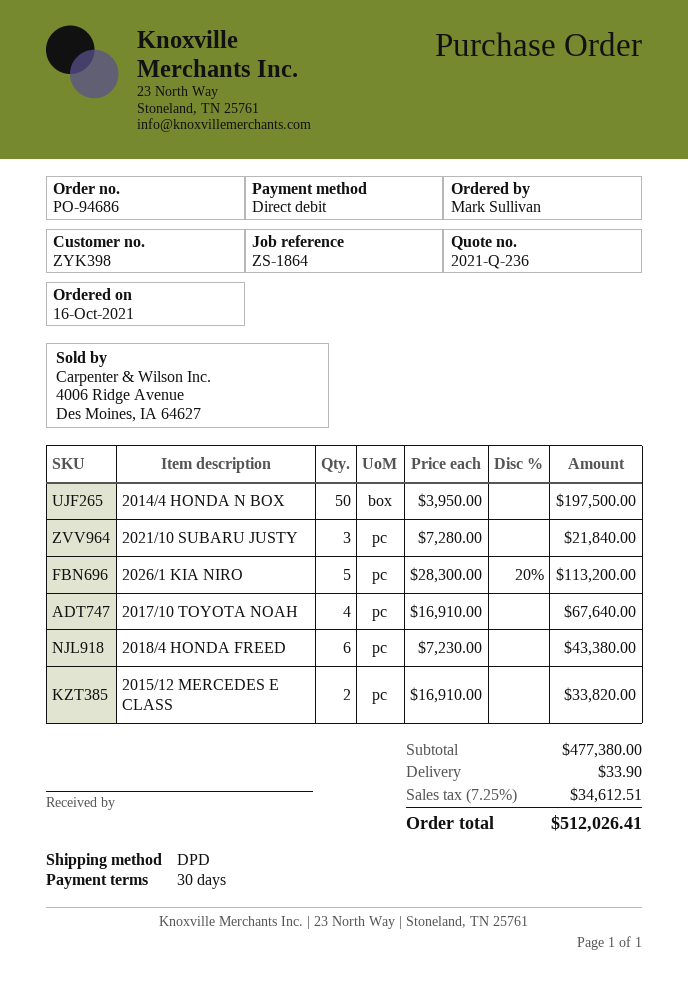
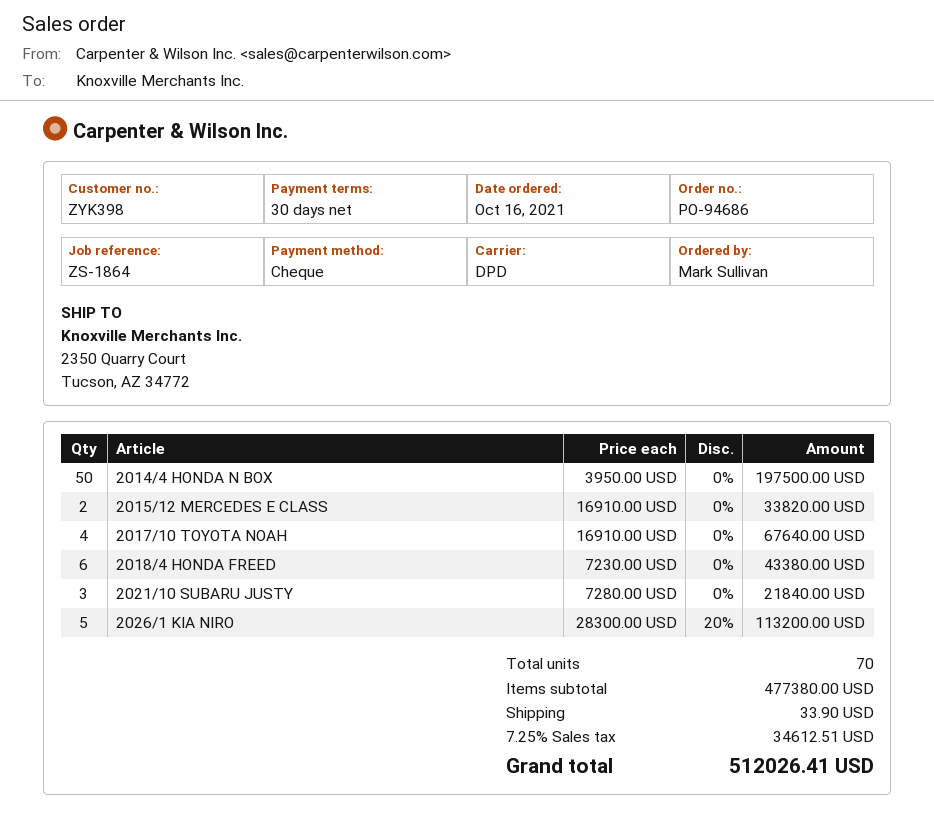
payment method: direct debit -> cheque

